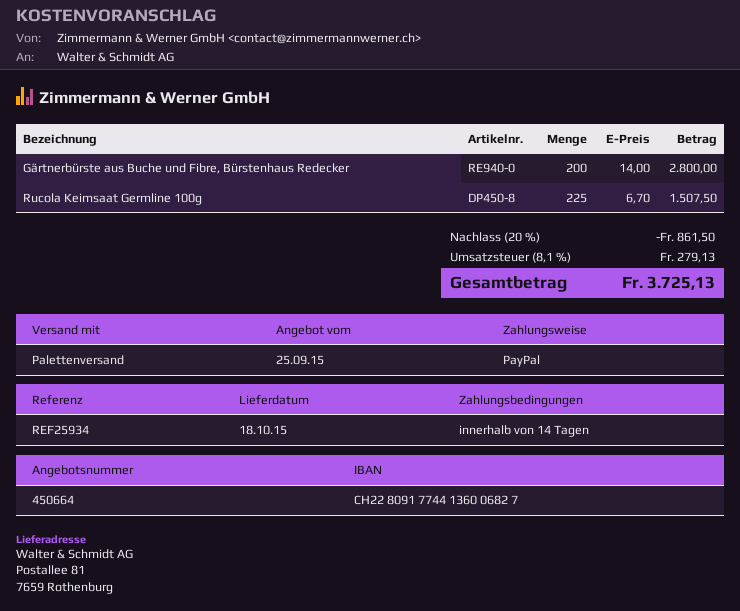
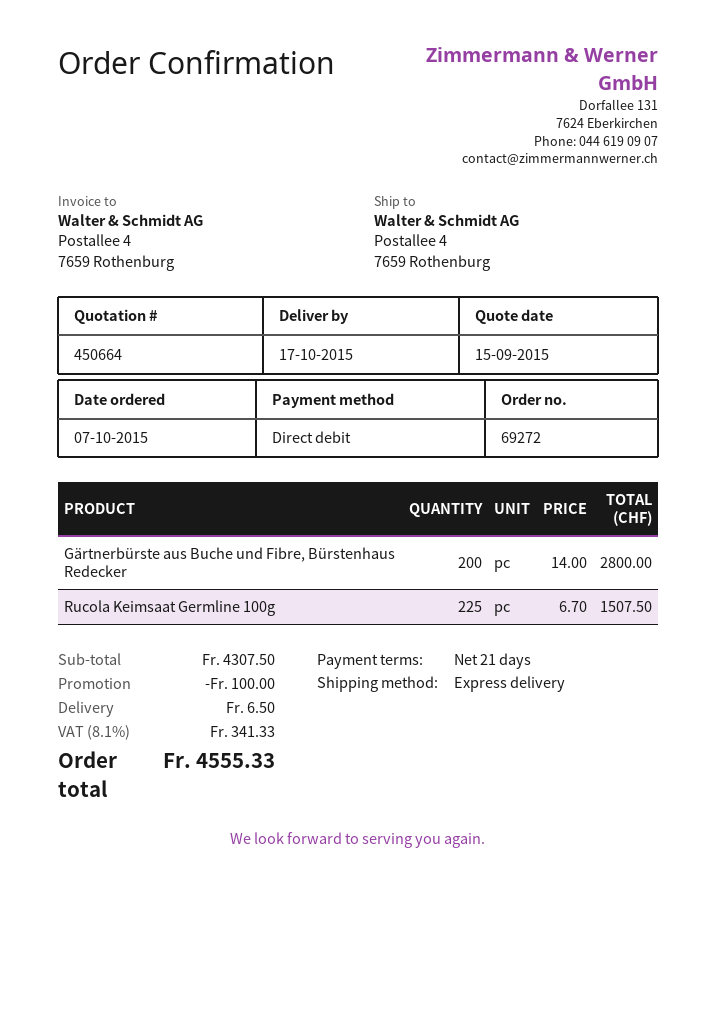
quote date: 2015-09-25 -> 2015-09-15
delivery date: 2015-10-18 -> 2015-10-17
payment terms: 14 days -> 21 days
payment method: PayPal -> direct debit
shipping method: pallet freight -> express
ship to: Postallee 81, 7659 Rothenburg -> Postallee 4, 7659 Rothenburg
discount: 861.50 -> 100.00
shipping: none -> 6.50
tax: 8.1% = 279.13 -> 8.1% = 341.33
total: 3725.13 -> 4555.33

